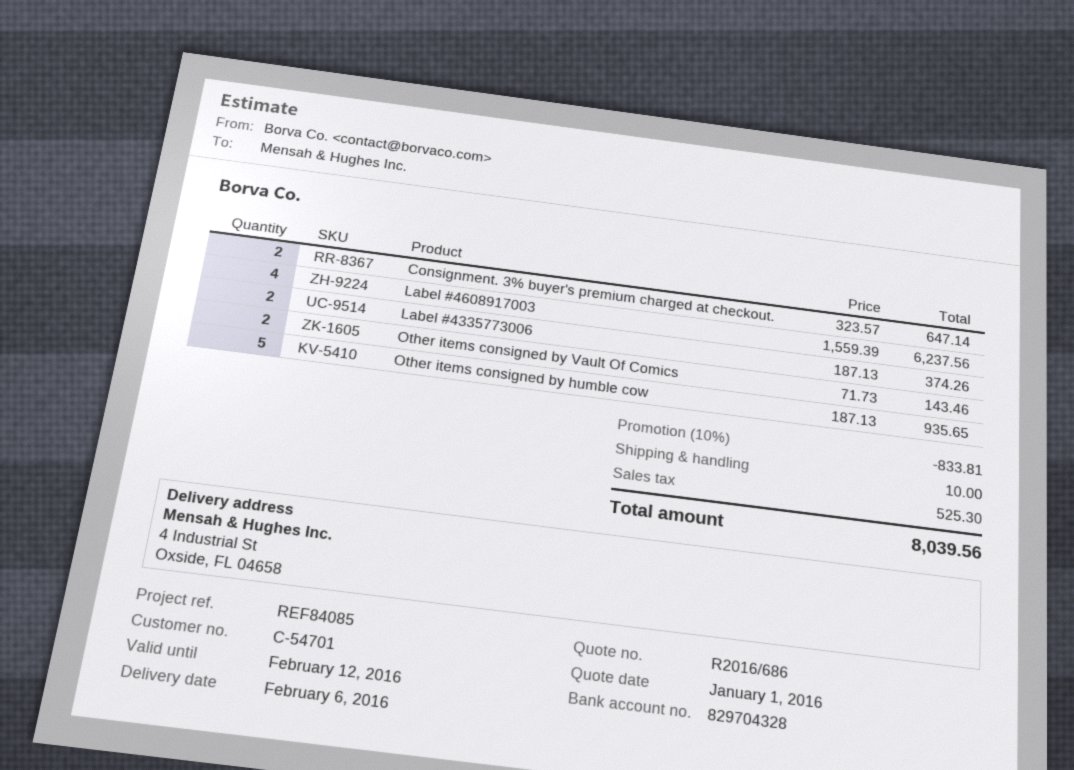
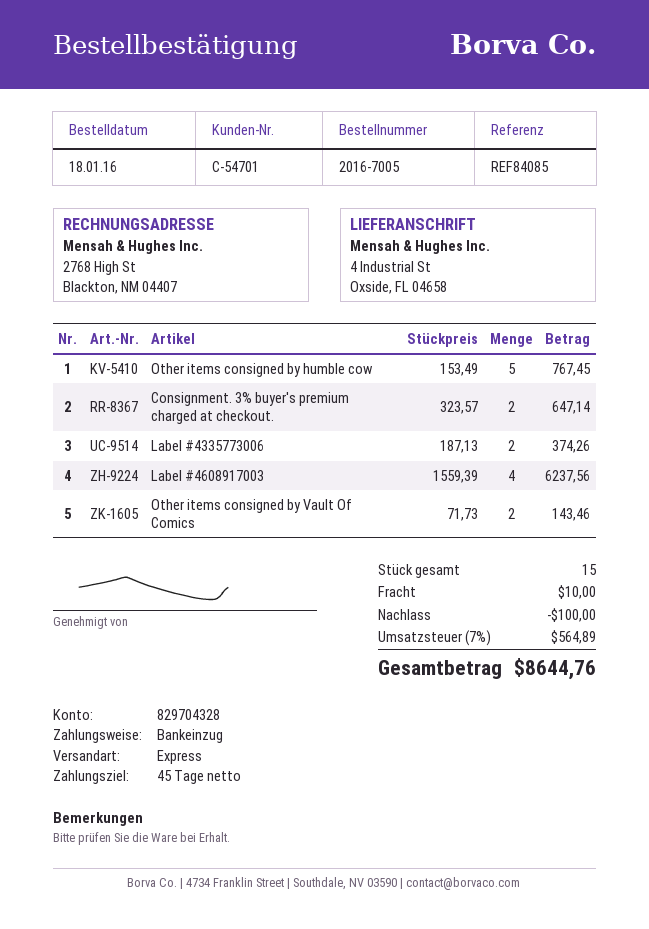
Other items consigned by humble cow: 5 x 187.13 = 935.65 -> 5 x 153.49 = 767.45
discount: 833.81 -> 100.00
tax: 525.30 -> 564.89
total: 8039.56 -> 8644.76

